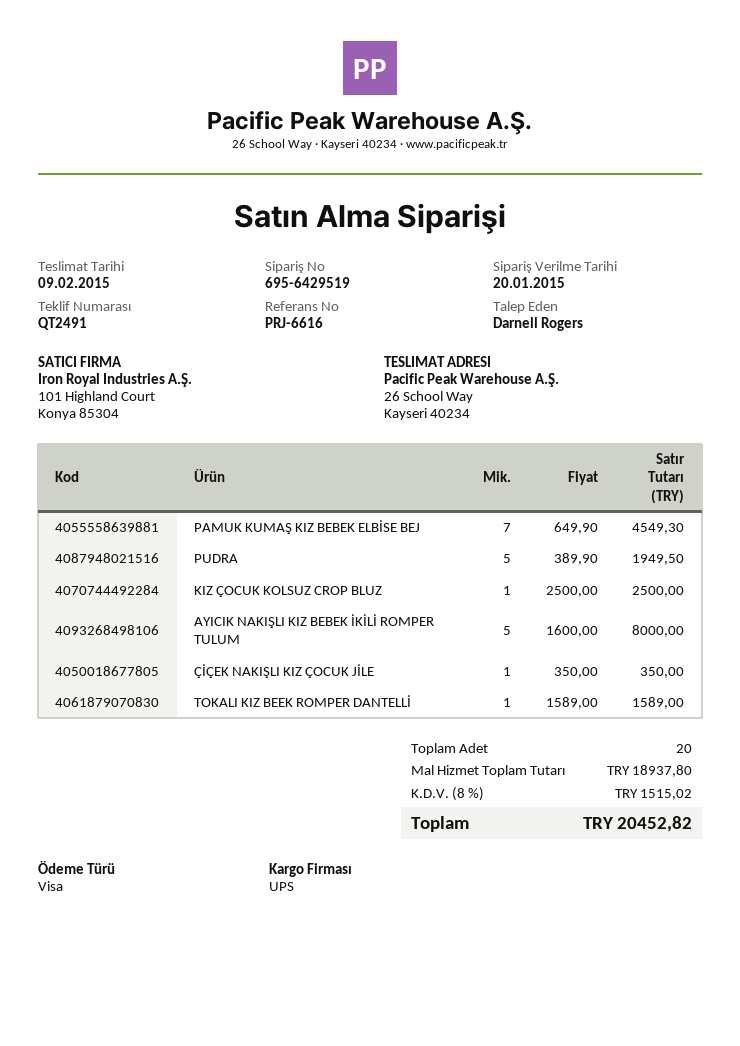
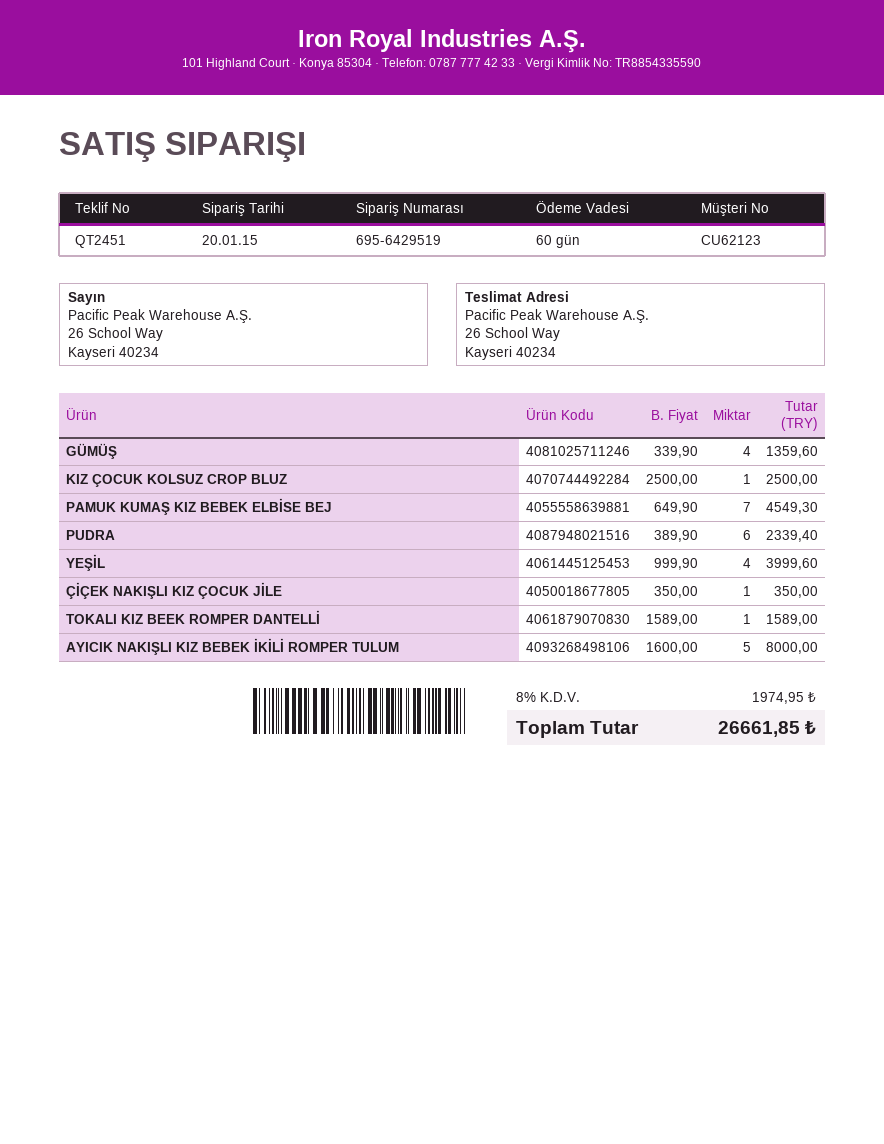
quote number: QT2491 -> QT2451
PUDRA: 5 x 389.90 = 1949.50 -> 6 x 389.90 = 2339.40
GÜMÜŞ: none -> 4 x 339.90 = 1359.60
YEŞİL: none -> 4 x 999.90 = 3999.60
tax: 8% = 1515.02 -> 8% = 1974.95
total: 20452.82 -> 26661.85

